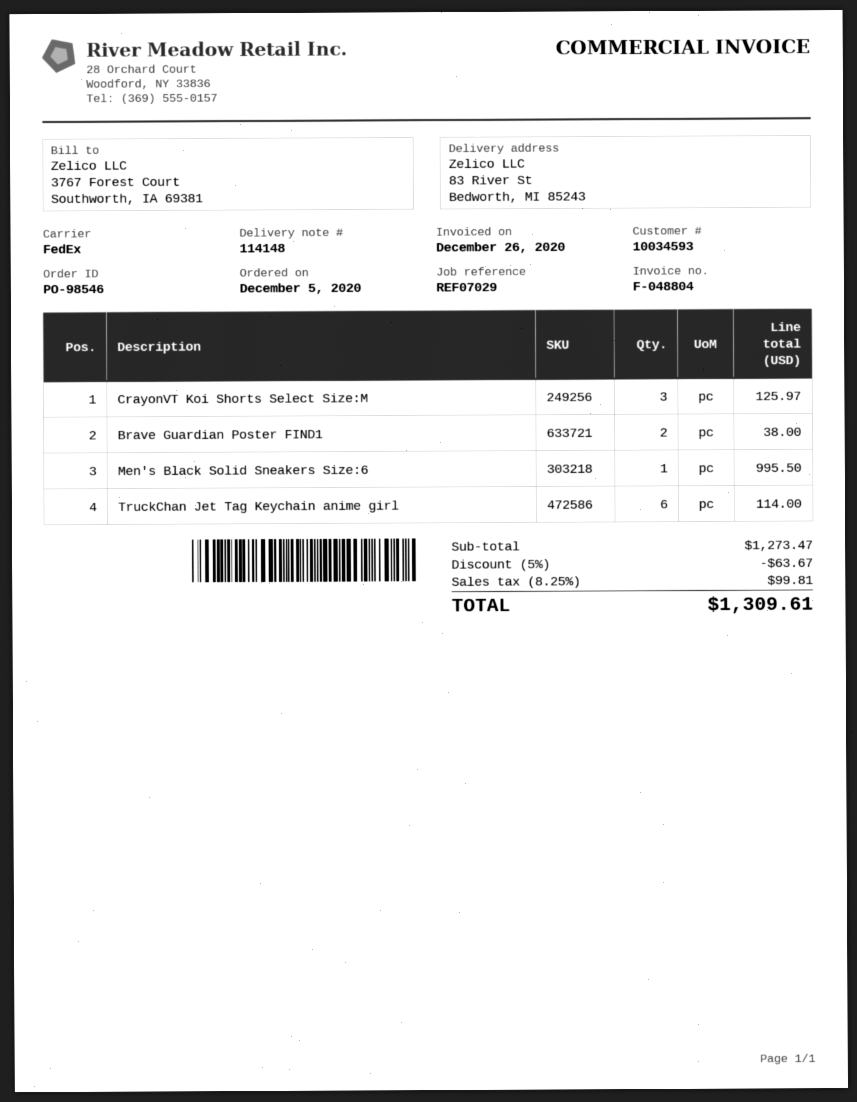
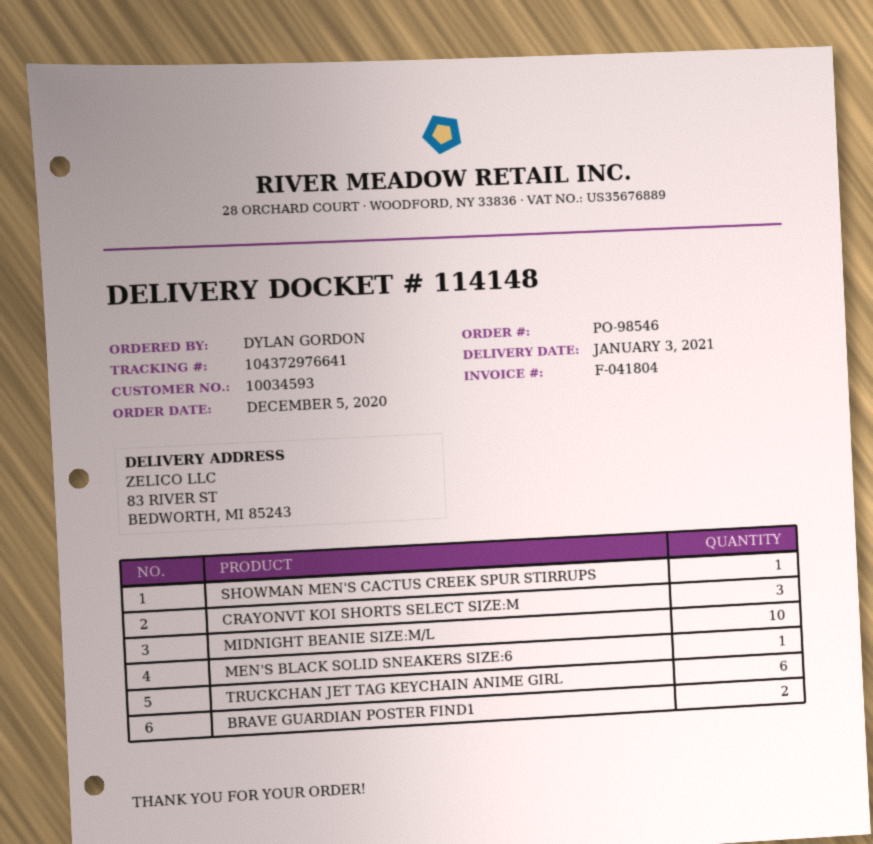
invoice number: F-048804 -> F-041804
SHOWMAN MEN'S CACTUS CREEK SPUR STIRRUPS: none -> 1
MIDNIGHT BEANIE SIZE:M/L: none -> 10

